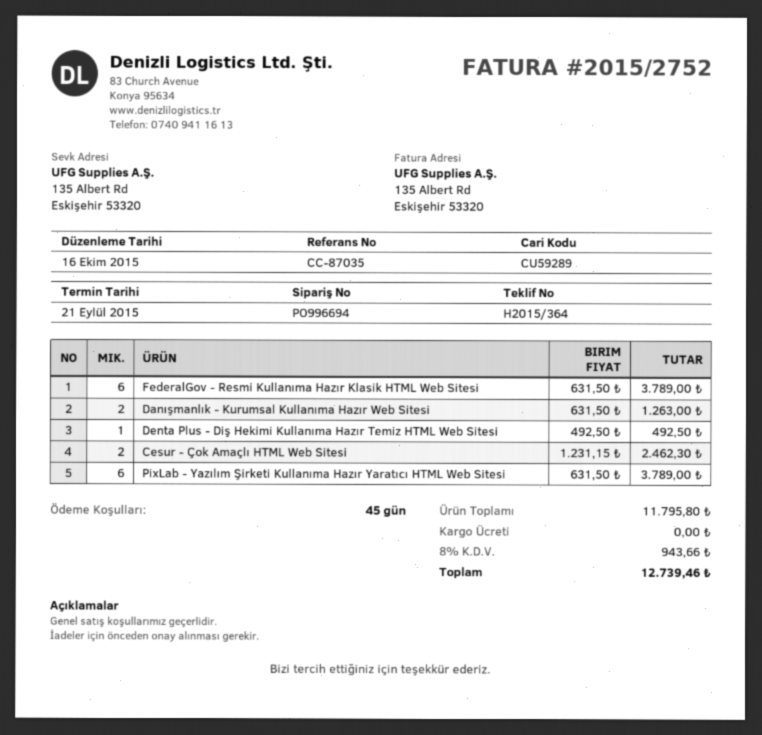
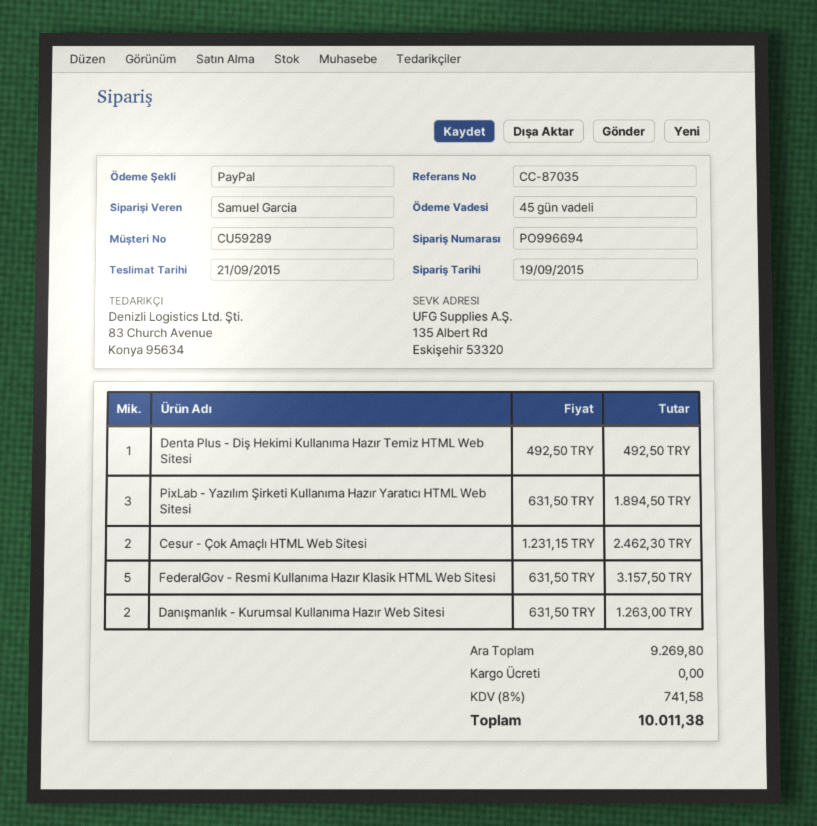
FederalGov - Resmi Kullanıma Hazır Klasik HTML Web Sitesi: 6 x 631.50 = 3789.00 -> 5 x 631.50 = 3157.50
PixLab - Yazılım Şirketi Kullanıma Hazır Yaratıcı HTML Web Sitesi: 6 x 631.50 = 3789.00 -> 3 x 631.50 = 1894.50
subtotal: 11795.80 -> 9269.80
tax: 8% = 943.66 -> 8% = 741.58
total: 12739.46 -> 10011.38

